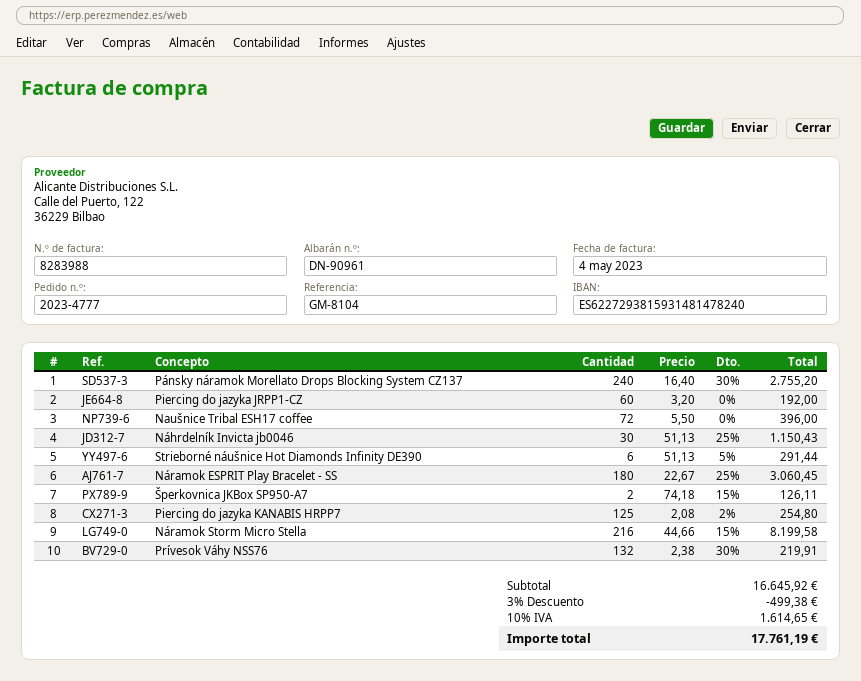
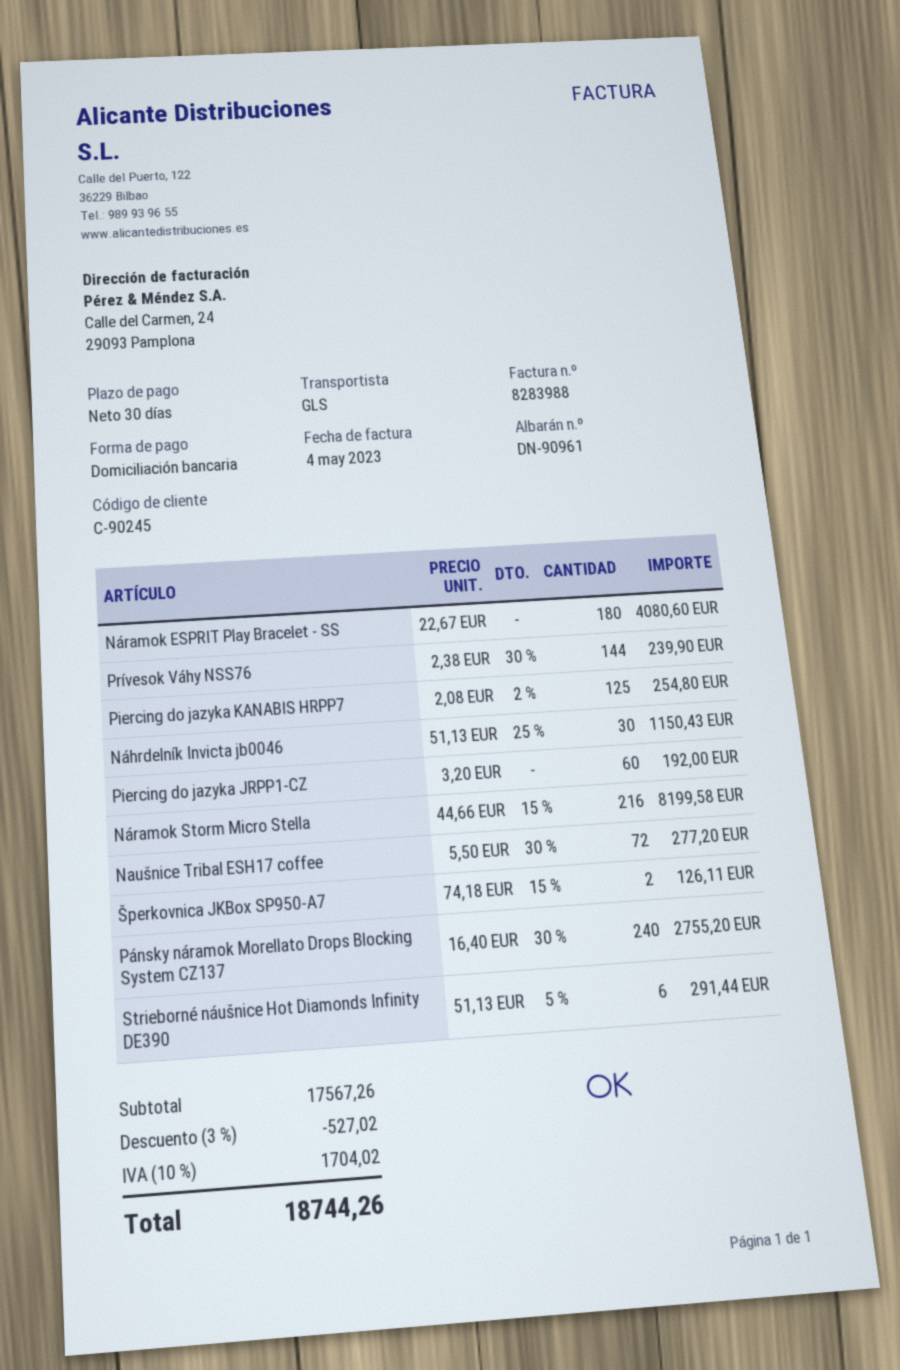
Naušnice Tribal ESH17 coffee: 72 x 5.50 = 396.00 -> 72 x 5.50 - 30% = 277.20
Náramok ESPRIT Play Bracelet - SS: 180 x 22.67 - 25% = 3060.45 -> 180 x 22.67 = 4080.60
Prívesok Váhy NSS76: 132 x 2.38 - 30% = 219.91 -> 144 x 2.38 - 30% = 239.90
subtotal: 16645.92 -> 17567.26
discount: 3% = 499.38 -> 3% = 527.02
tax: 10% = 1614.65 -> 10% = 1704.02
total: 17761.19 -> 18744.26

